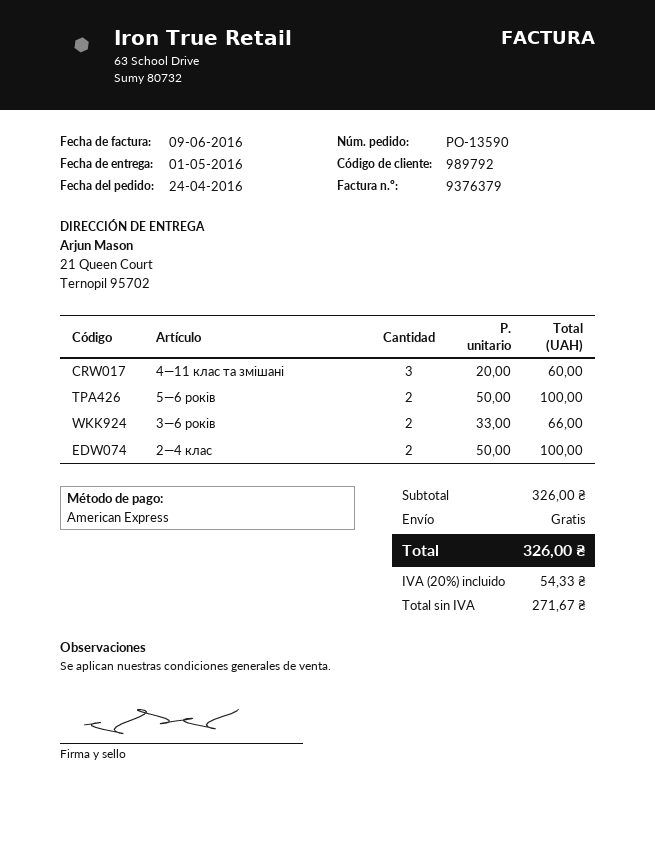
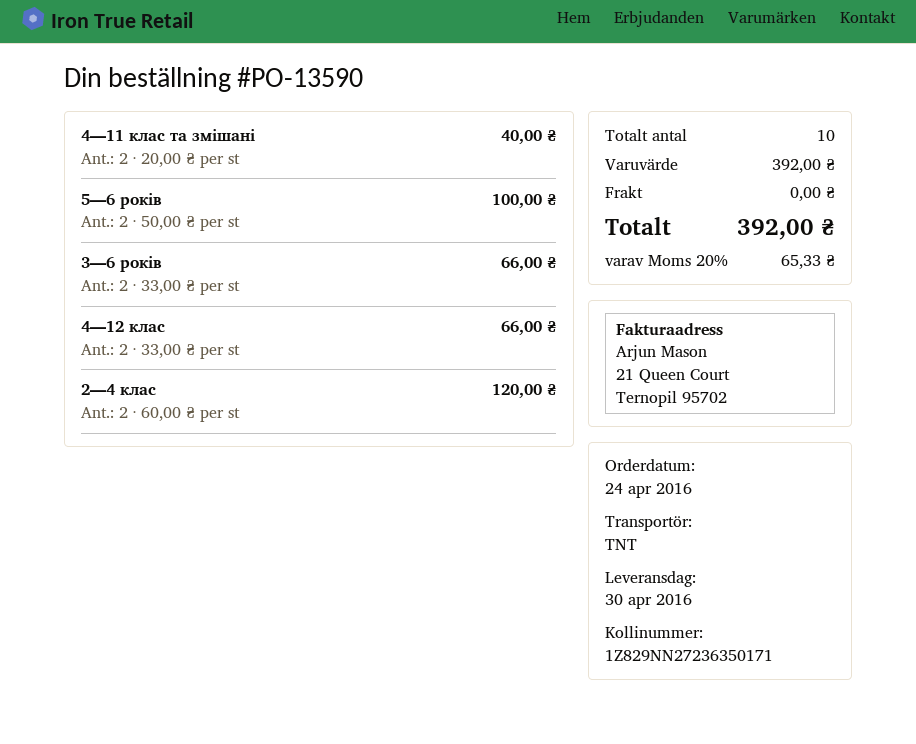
delivery date: 2016-05-01 -> 2016-04-30
4—11 клас та змішані: 3 x 20.00 = 60.00 -> 2 x 20.00 = 40.00
2—4 клас: 2 x 50.00 = 100.00 -> 2 x 60.00 = 120.00
4—12 клас: none -> 2 x 33.00 = 66.00
subtotal: 326.00 -> 392.00
tax: 20% = 54.33 -> 20% = 65.33
total: 326.00 -> 392.00

